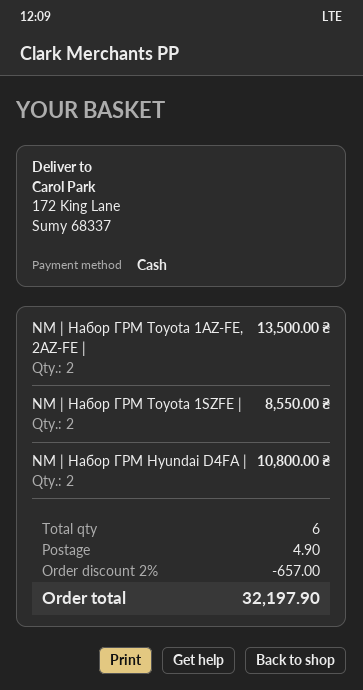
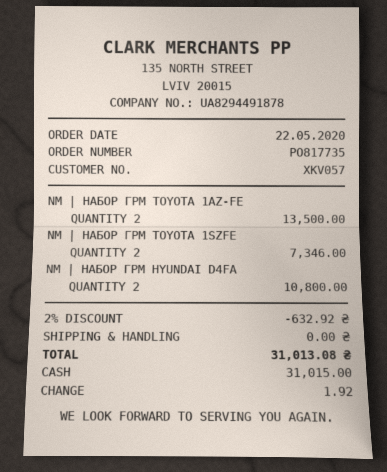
NM | Набор ГРМ Toyota 1SZFE |: 2 for 8550.00 -> 2 for 7346.00
discount: 2% = 657.00 -> 2% = 632.92
shipping: 4.90 -> 0.00
total: 32197.90 -> 31013.08

